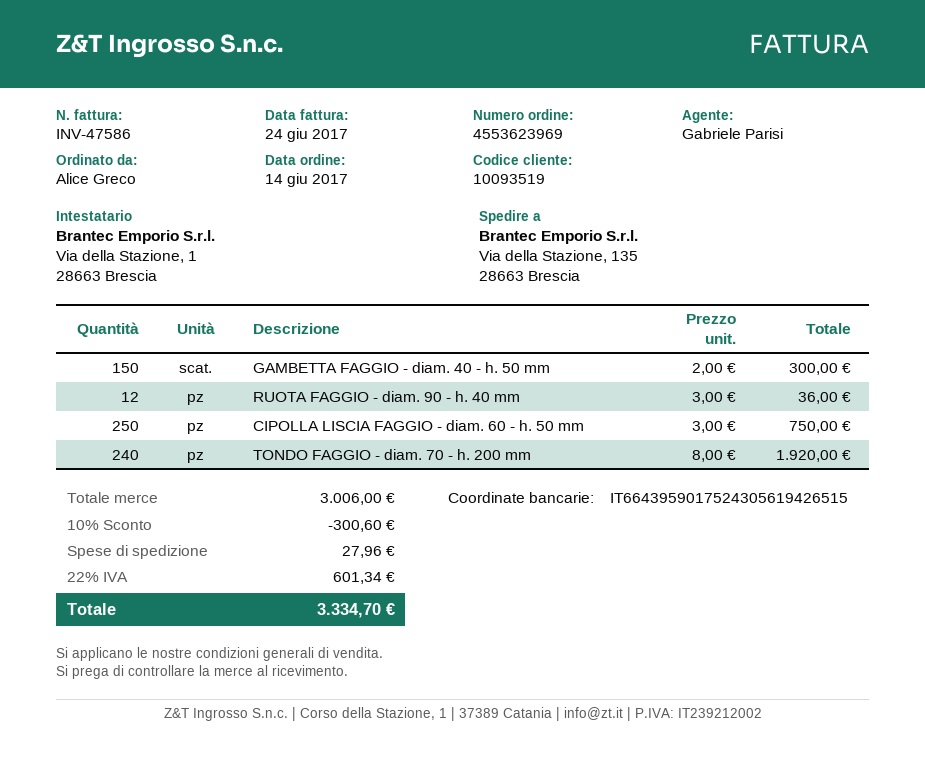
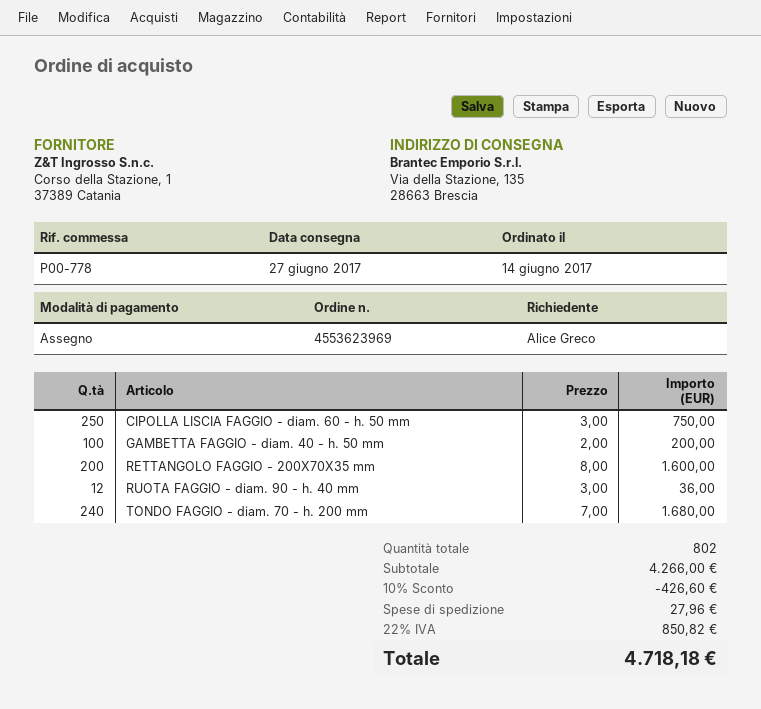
GAMBETTA FAGGIO - diam. 40 - h. 50 mm: 150 x 2.00 = 300.00 -> 100 x 2.00 = 200.00
TONDO FAGGIO - diam. 70 - h. 200 mm: 240 x 8.00 = 1920.00 -> 240 x 7.00 = 1680.00
RETTANGOLO FAGGIO - 200X70X35 mm: none -> 200 x 8.00 = 1600.00
subtotal: 3006.00 -> 4266.00
discount: 10% = 300.60 -> 10% = 426.60
tax: 22% = 601.34 -> 22% = 850.82
total: 3334.70 -> 4718.18

